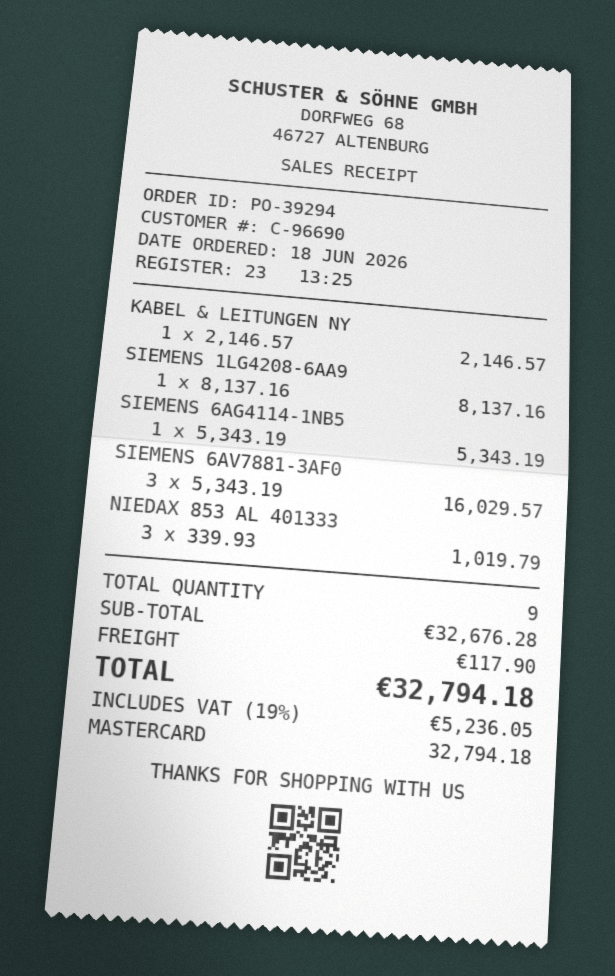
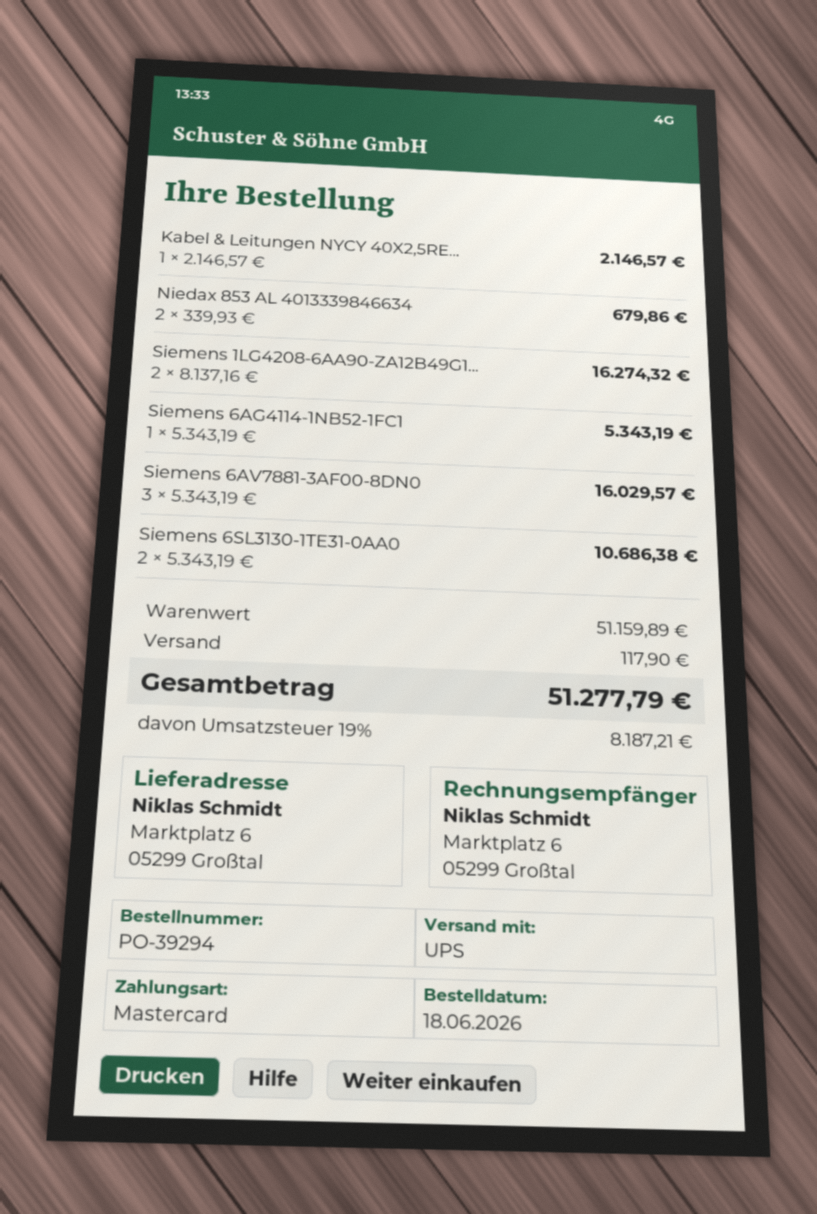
SIEMENS 1LG4208-6AA9: 1 x 8137.16 = 8137.16 -> 2 x 8137.16 = 16274.32
NIEDAX 853 AL 401333: 3 x 339.93 = 1019.79 -> 2 x 339.93 = 679.86
Siemens 6SL3130-1TE31-0AA0: none -> 2 x 5343.19 = 10686.38
subtotal: 32676.28 -> 51159.89
tax: 19% = 5236.05 -> 19% = 8187.21
total: 32794.18 -> 51277.79

